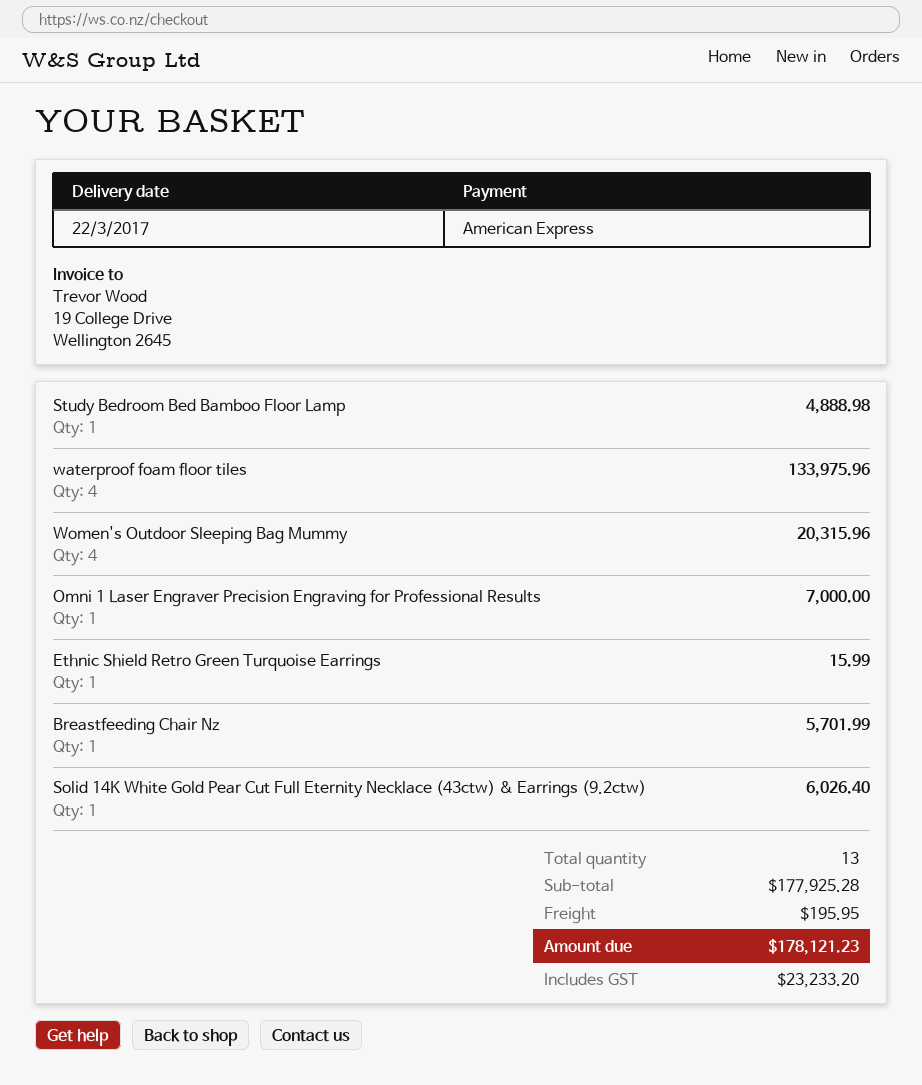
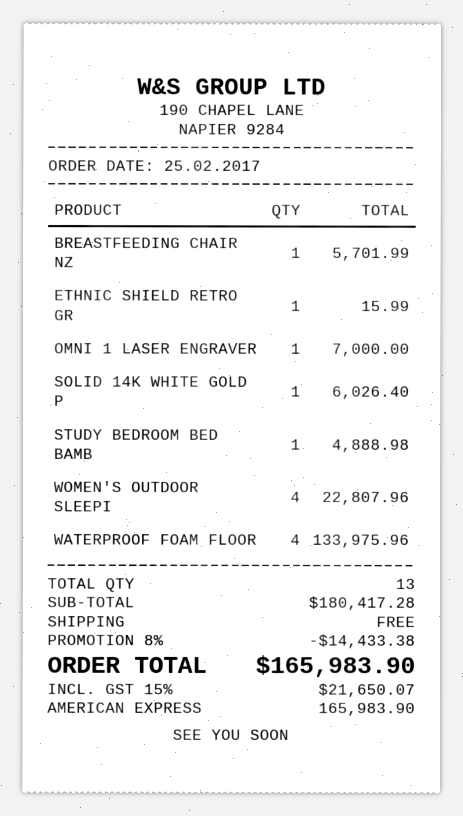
Women's Outdoor Sleeping Bag Mummy: 4 for 20315.96 -> 4 for 22807.96
subtotal: 177925.28 -> 180417.28
discount: none -> 8% = 14433.38
shipping: 195.95 -> 0.00
tax: 23233.20 -> 21650.07
total: 178121.23 -> 165983.90

